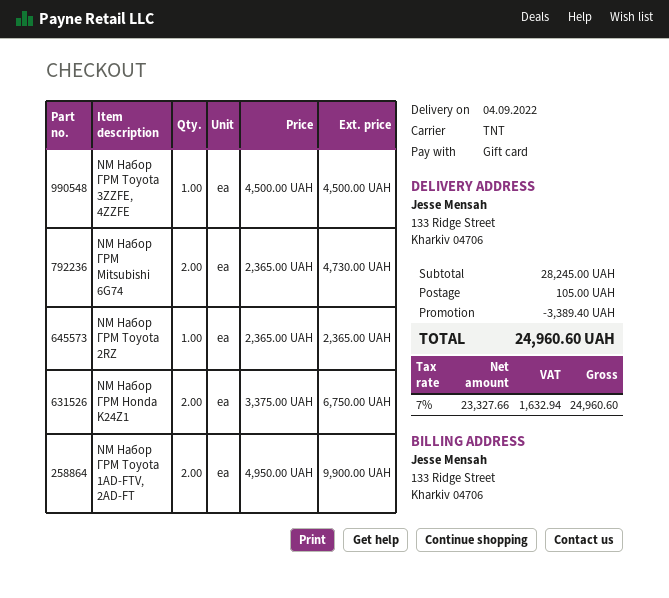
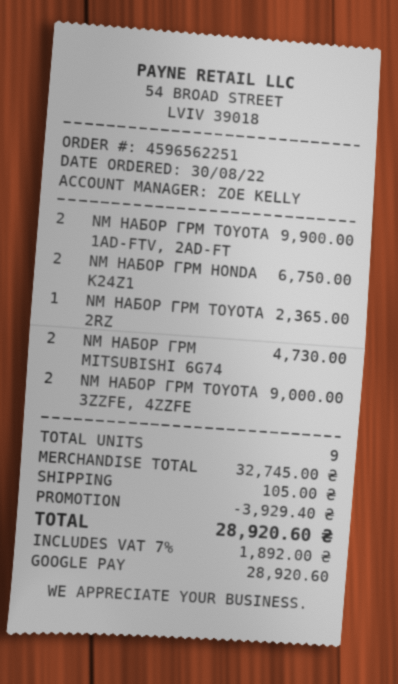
payment method: gift card -> Google Pay
NM Набор ГРМ Toyota 3ZZFE, 4ZZFE: 1 for 4500.00 -> 2 for 9000.00
subtotal: 28245.00 -> 32745.00
discount: 3389.40 -> 3929.40
tax: 7% = 1632.94 -> 7% = 1892.00
total: 24960.60 -> 28920.60

